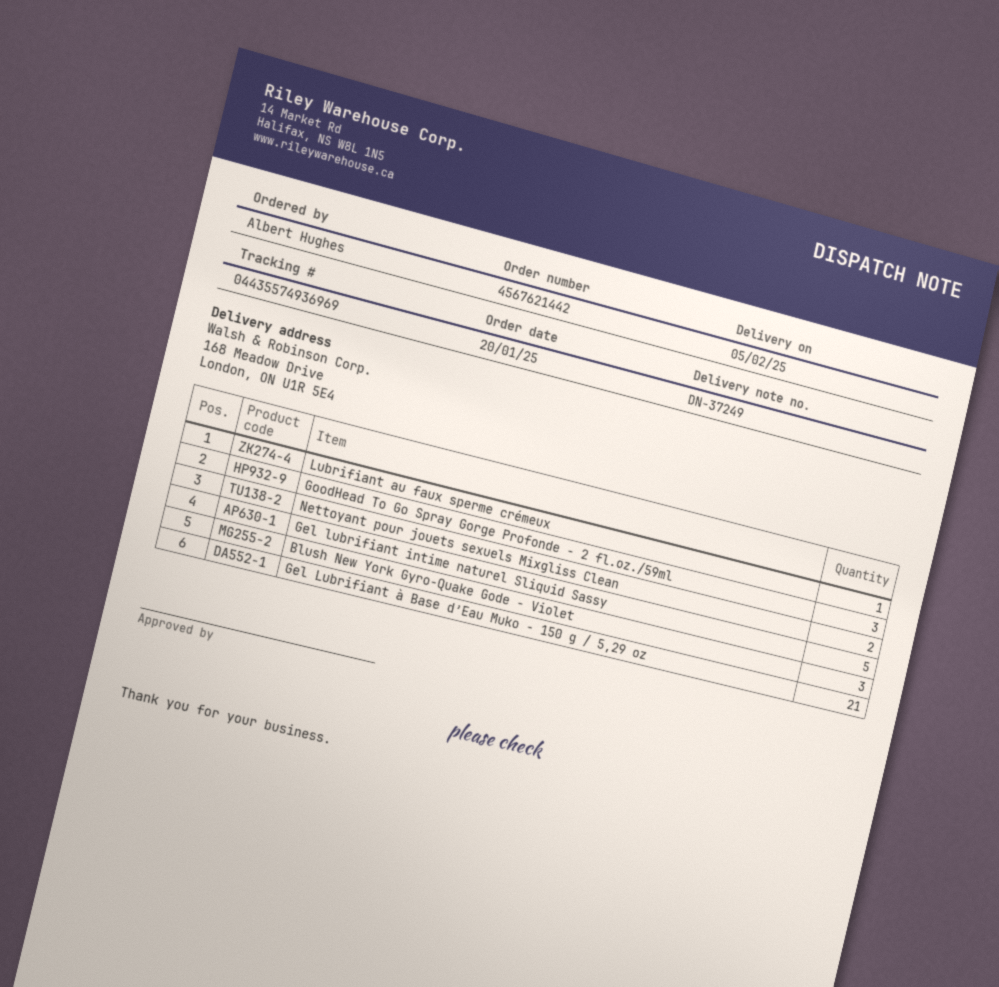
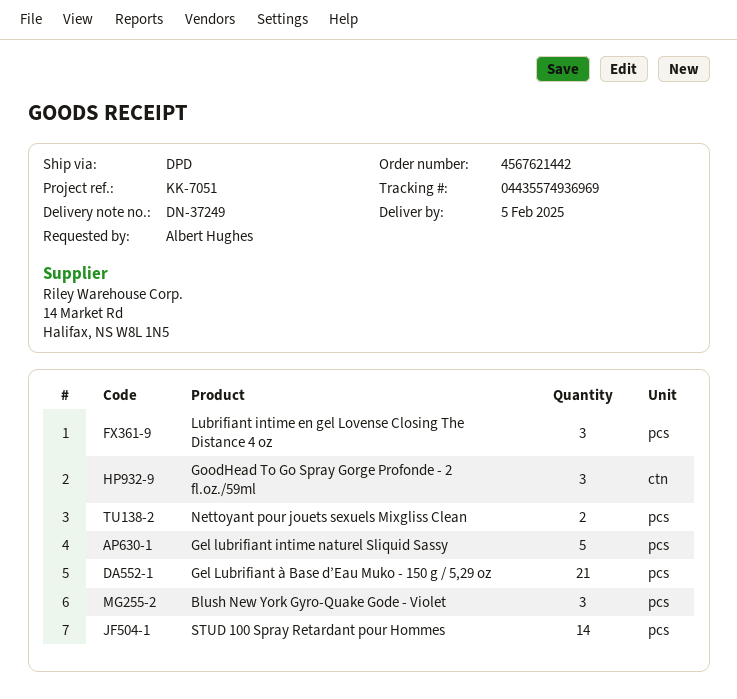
Lubrifiant au faux sperme crémeux: 1 -> none
Lubrifiant intime en gel Lovense Closing The Distance 4 oz: none -> 3
STUD 100 Spray Retardant pour Hommes: none -> 14

